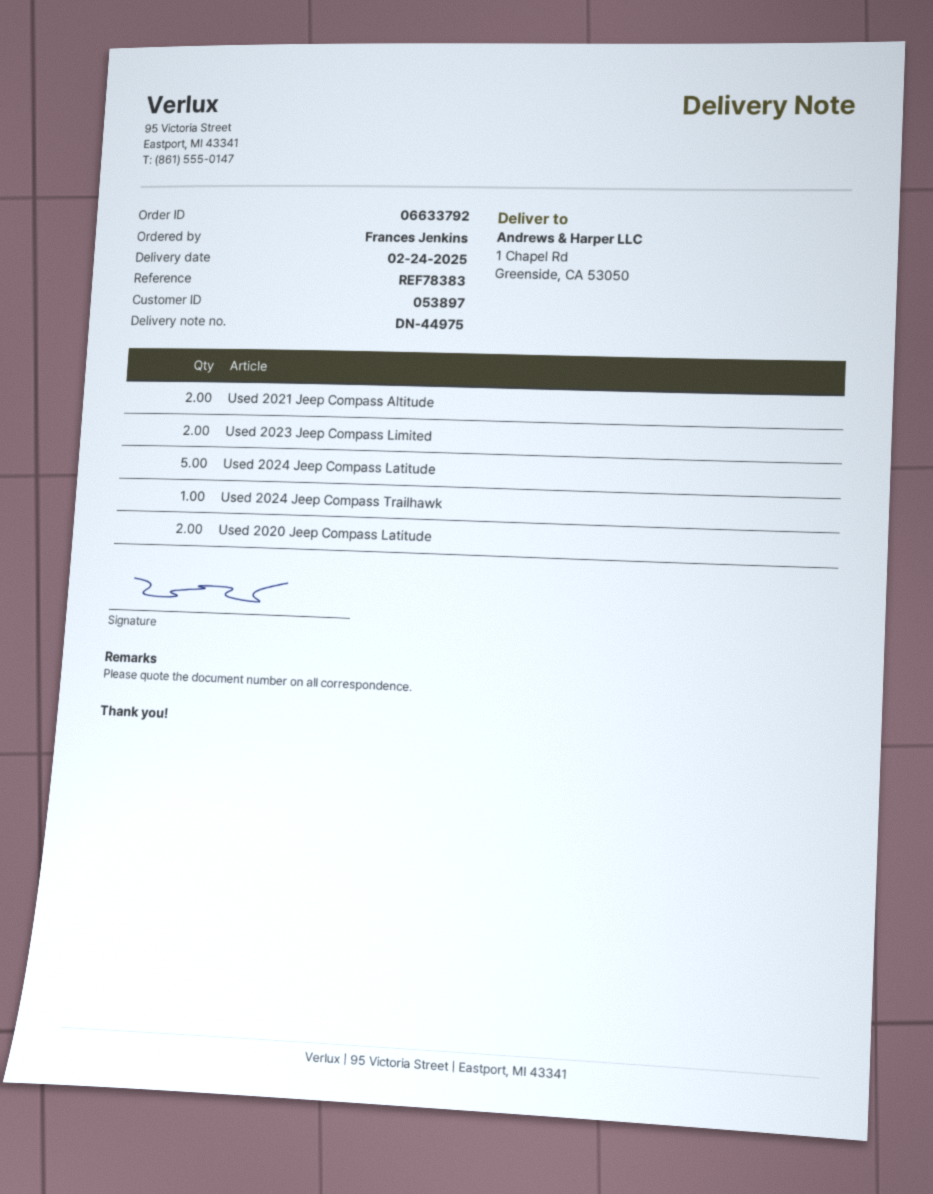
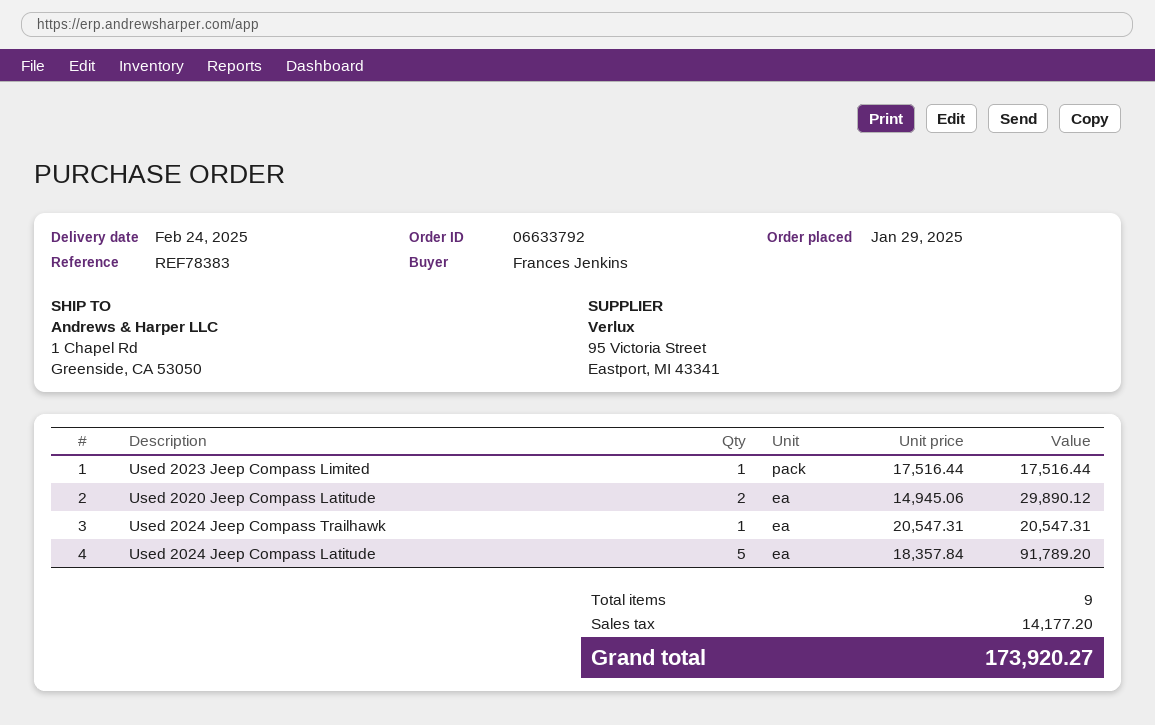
Used 2021 Jeep Compass Altitude: 2 -> none
Used 2023 Jeep Compass Limited: 2 -> 1

